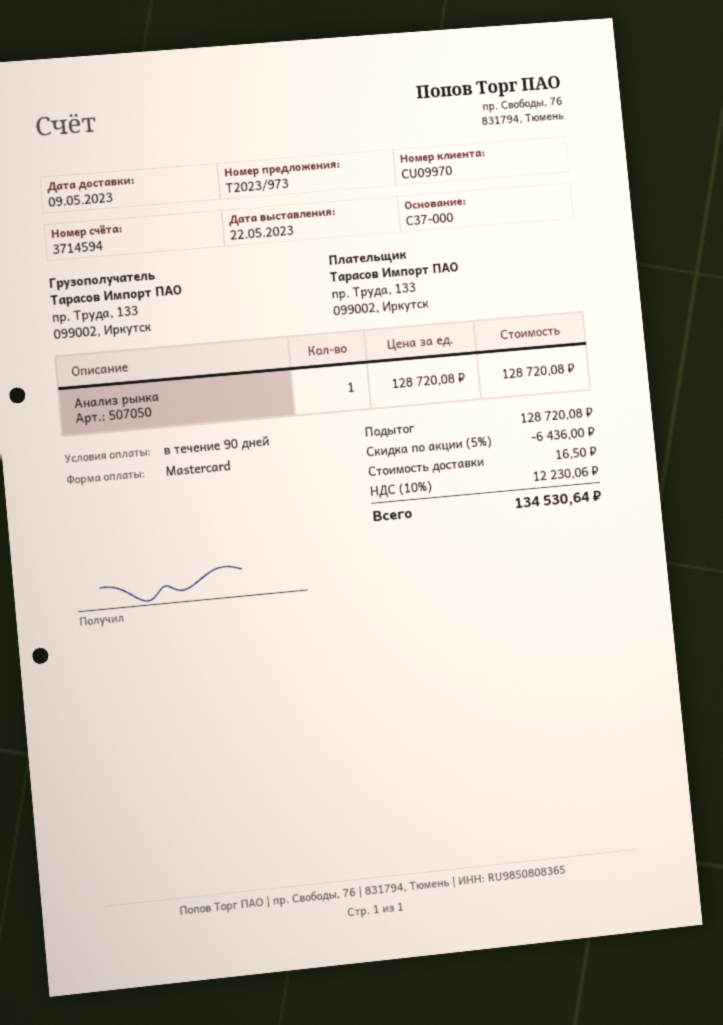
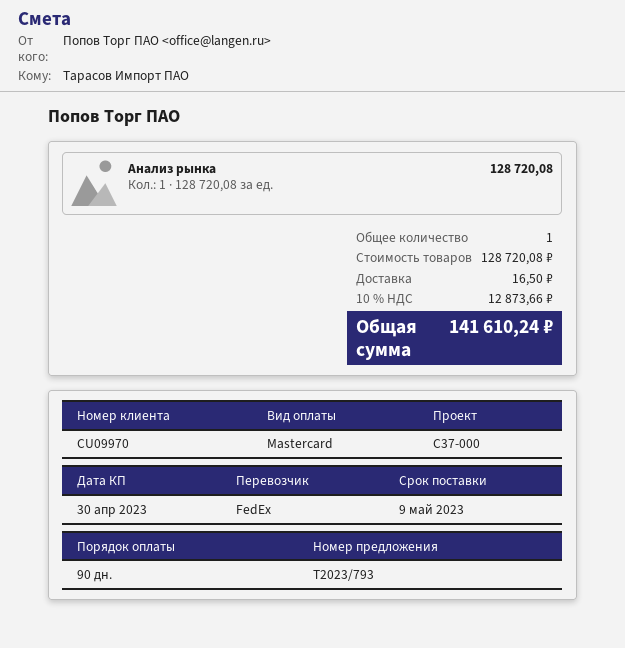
quote number: T2023/973 -> T2023/793
discount: 5% = 6436.00 -> none
tax: 10% = 12230.06 -> 10% = 12873.66
total: 134530.64 -> 141610.24

